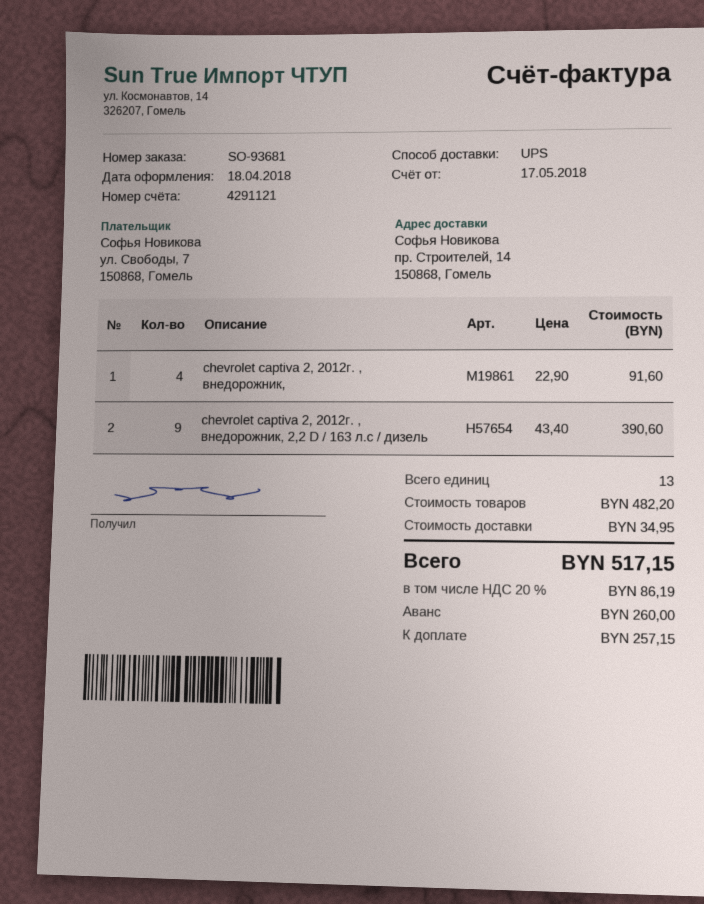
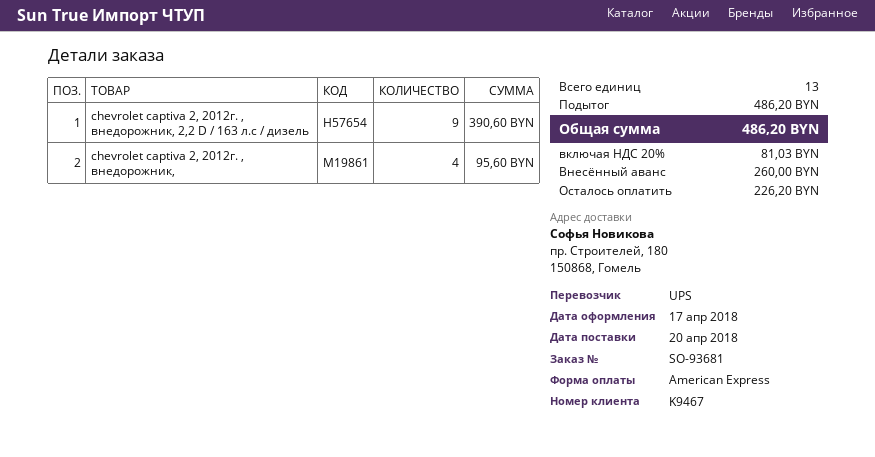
order date: 2018-04-18 -> 2018-04-17
ship to: пр. Строителей, 14, 150868, Гомель -> пр. Строителей, 180, 150868, Гомель
chevrolet captiva 2, 2012г. , внедорожник,: 4 for 91.60 -> 4 for 95.60
subtotal: 482.20 -> 486.20
shipping: 34.95 -> none
tax: 20% = 86.19 -> 20% = 81.03
total: 517.15 -> 486.20
balance: 257.15 -> 226.20

